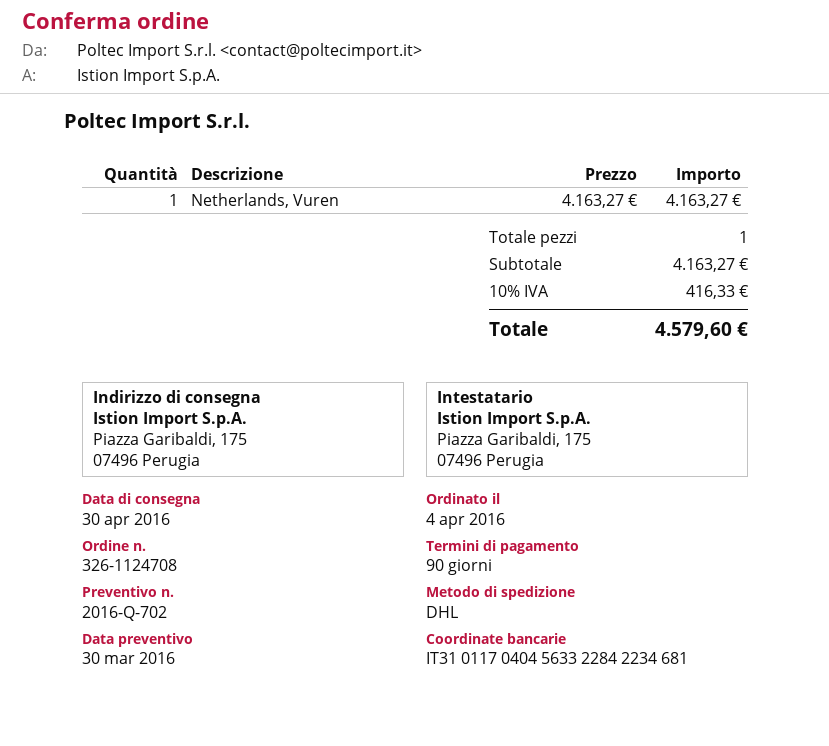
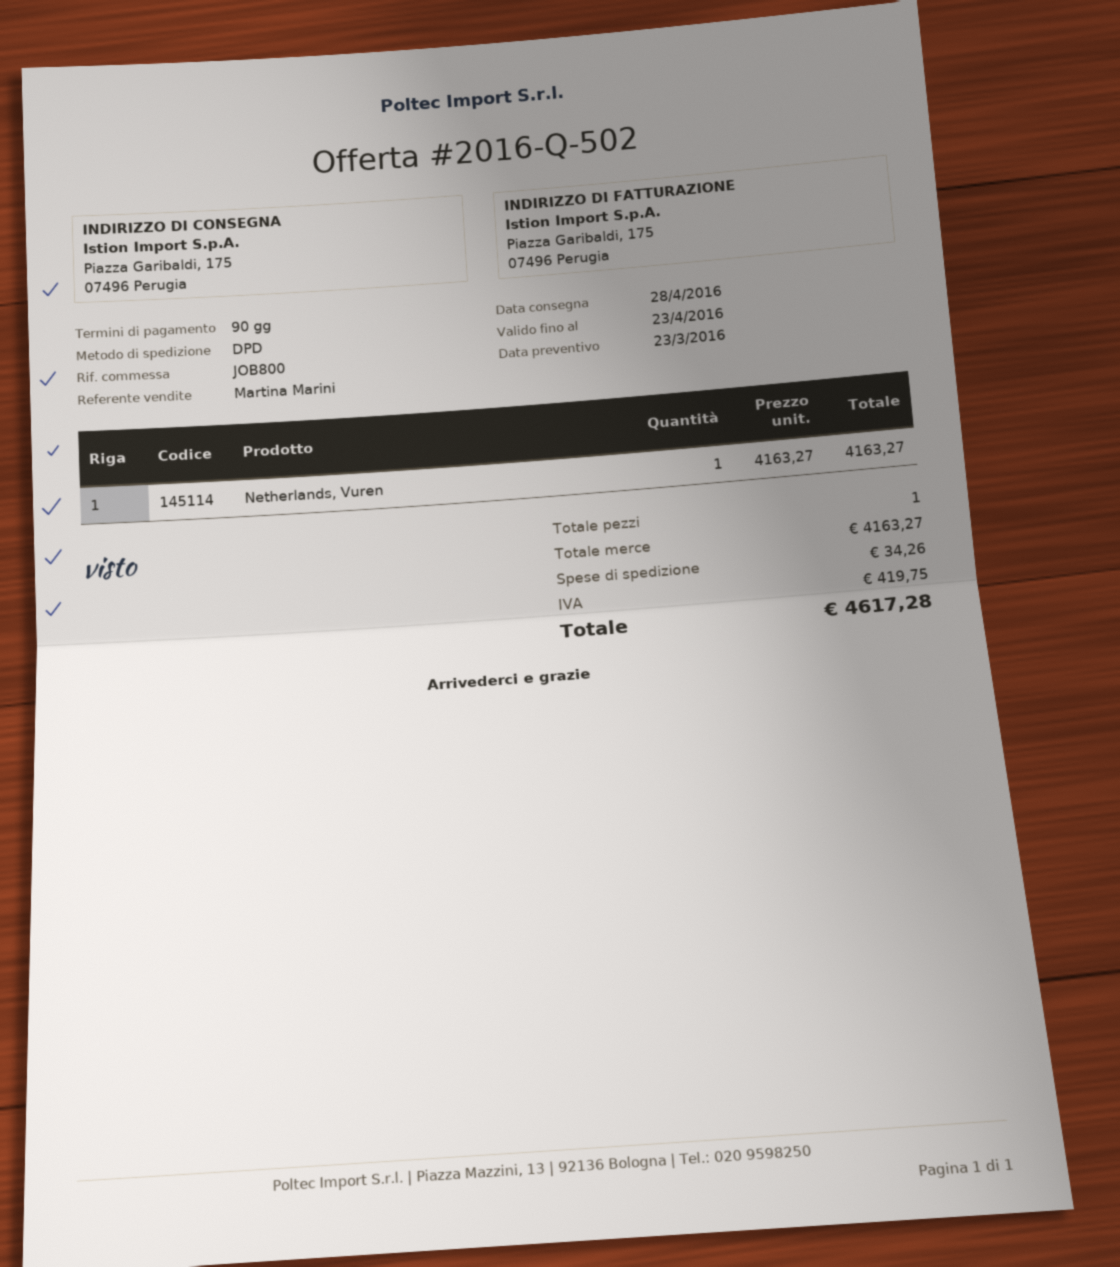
quote number: 2016-Q-702 -> 2016-Q-502
quote date: 2016-03-30 -> 2016-03-23
delivery date: 2016-04-30 -> 2016-04-28
shipping method: DHL -> DPD
shipping: none -> 34.26
tax: 416.33 -> 419.75
total: 4579.60 -> 4617.28

